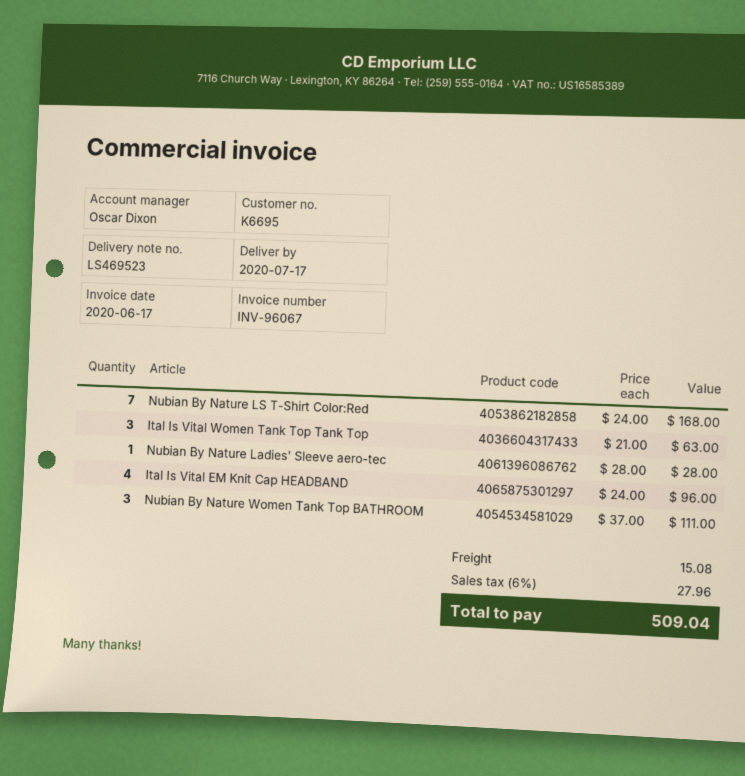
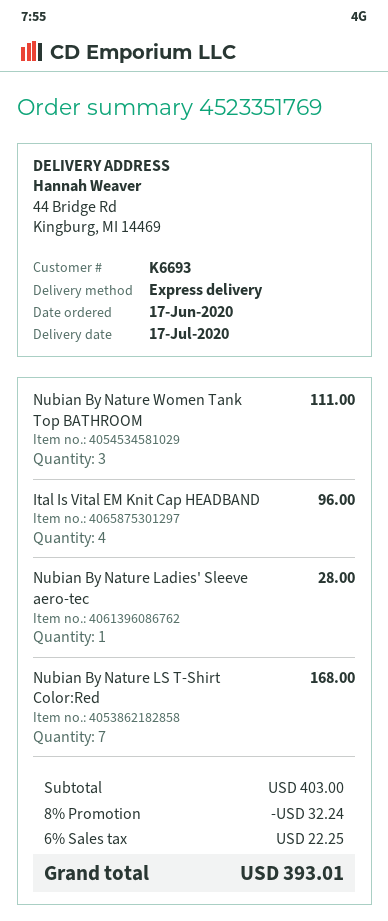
customer number: K6695 -> K6693
Ital Is Vital Women Tank Top Tank Top: 3 for 63.00 -> none
discount: none -> 8% = 32.24
shipping: 15.08 -> none
tax: 6% = 27.96 -> 6% = 22.25
total: 509.04 -> 393.01

